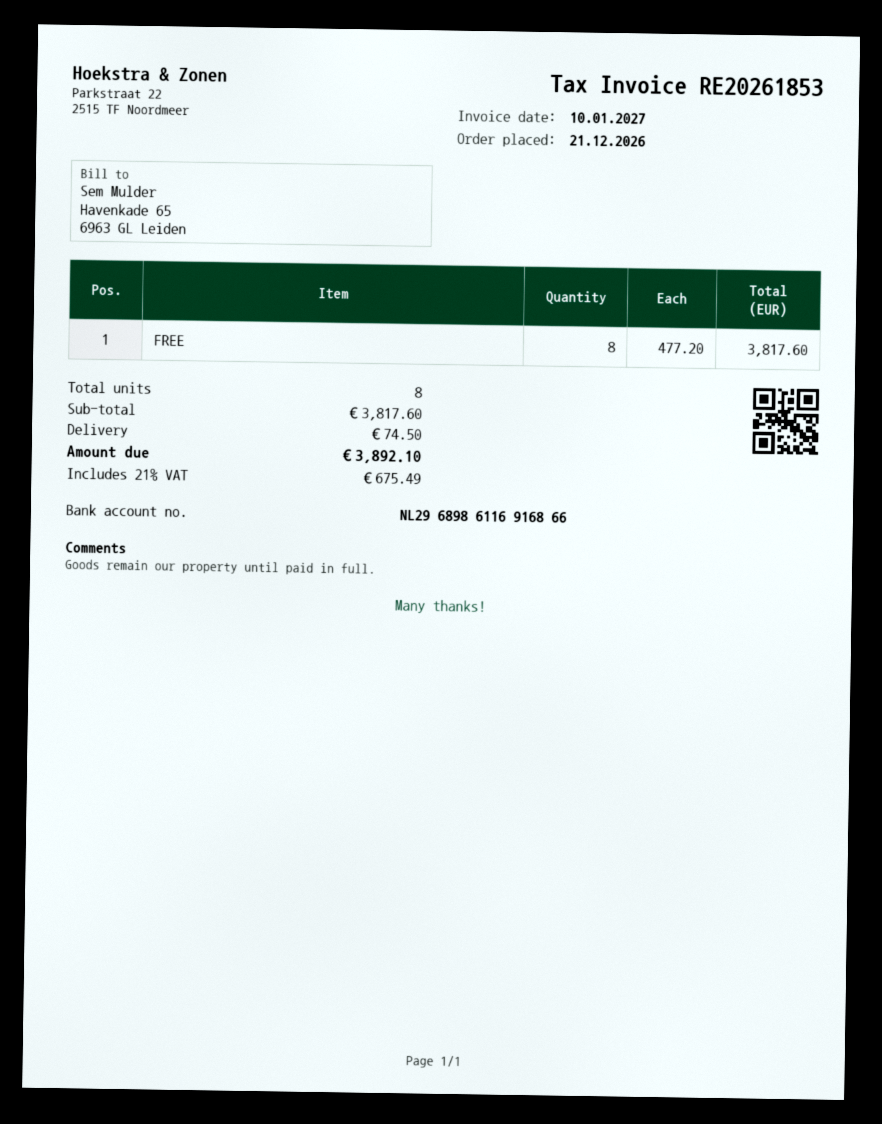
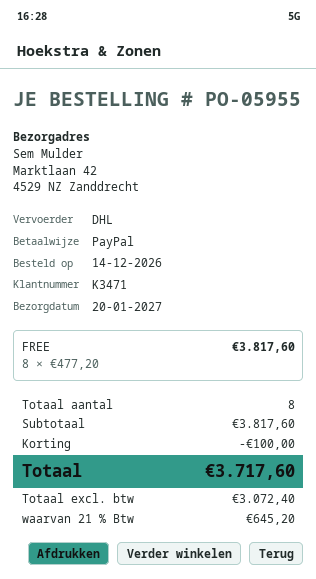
order date: 2026-12-21 -> 2026-12-14
discount: none -> 100.00
shipping: 74.50 -> none
tax: 21% = 675.49 -> 21% = 645.20
total: 3892.10 -> 3717.60

